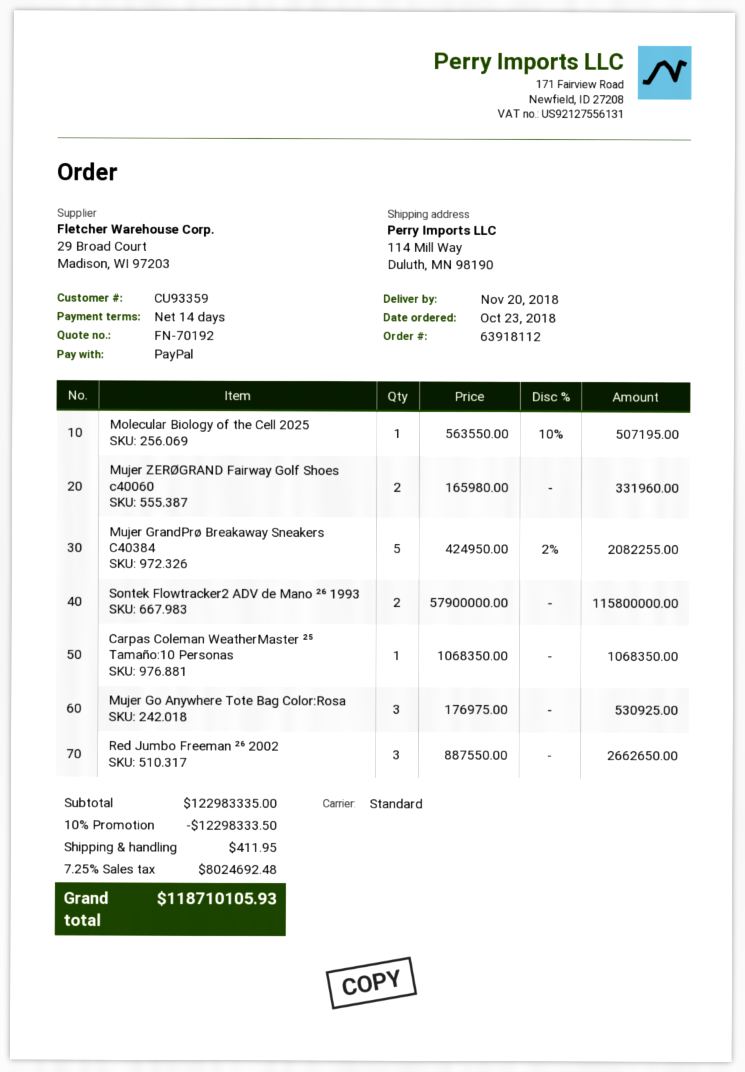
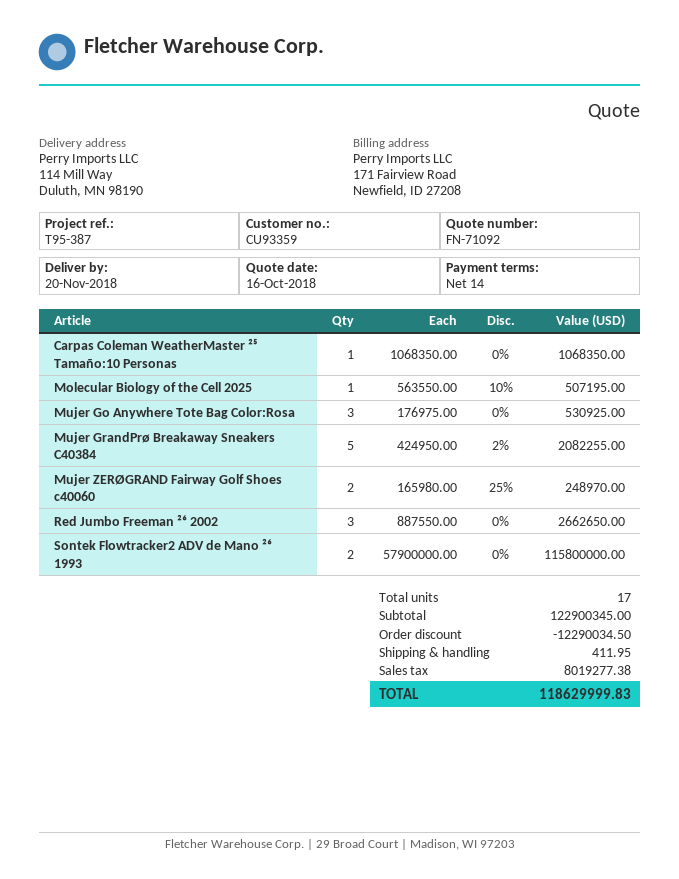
quote number: FN-70192 -> FN-71092
Mujer ZERØGRAND Fairway Golf Shoes c40060: 2 x 165980.00 = 331960.00 -> 2 x 165980.00 - 25% = 248970.00
subtotal: 122983335.00 -> 122900345.00
discount: 12298333.50 -> 12290034.50
tax: 8024692.48 -> 8019277.38
total: 118710105.93 -> 118629999.83

